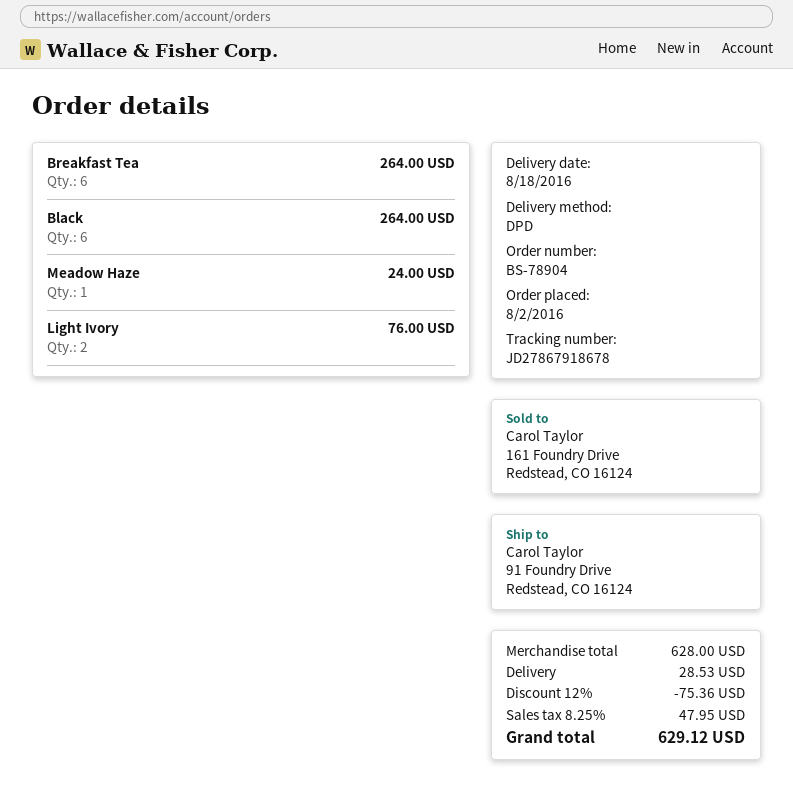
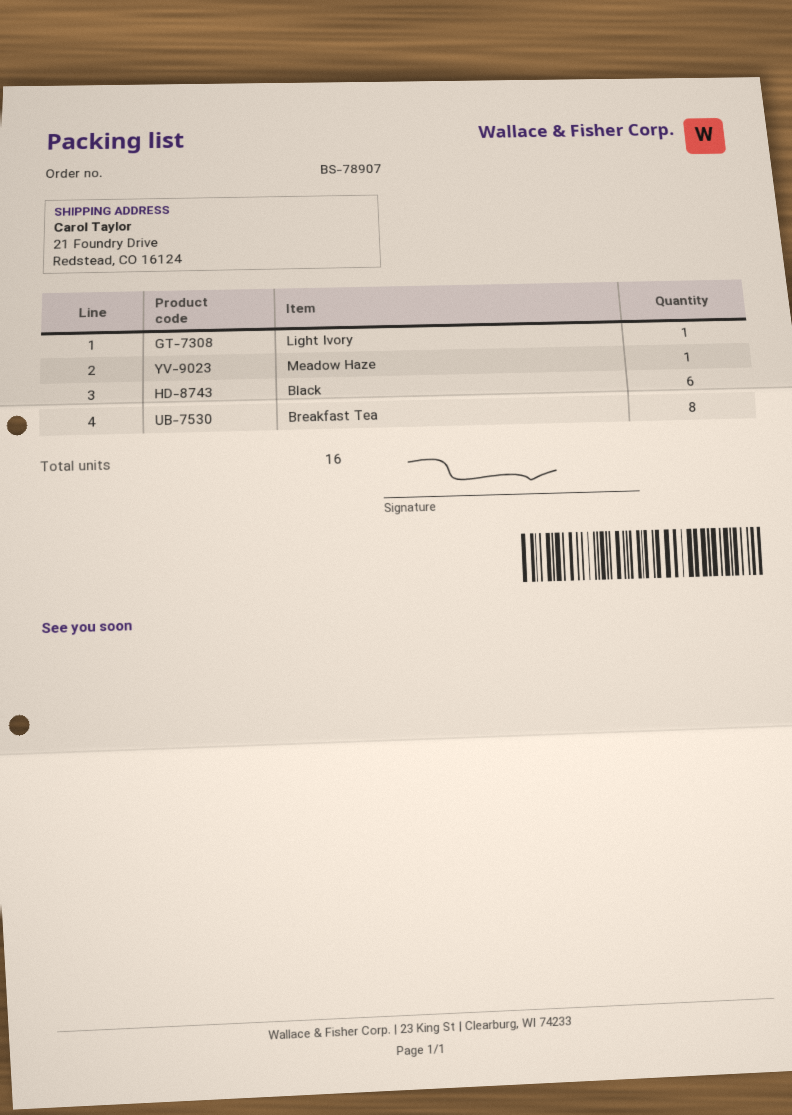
order number: BS-78904 -> BS-78907
ship to: 91 Foundry Drive, Redstead, CO 16124 -> 21 Foundry Drive, Redstead, CO 16124
Breakfast Tea: 6 -> 8
Light Ivory: 2 -> 1

